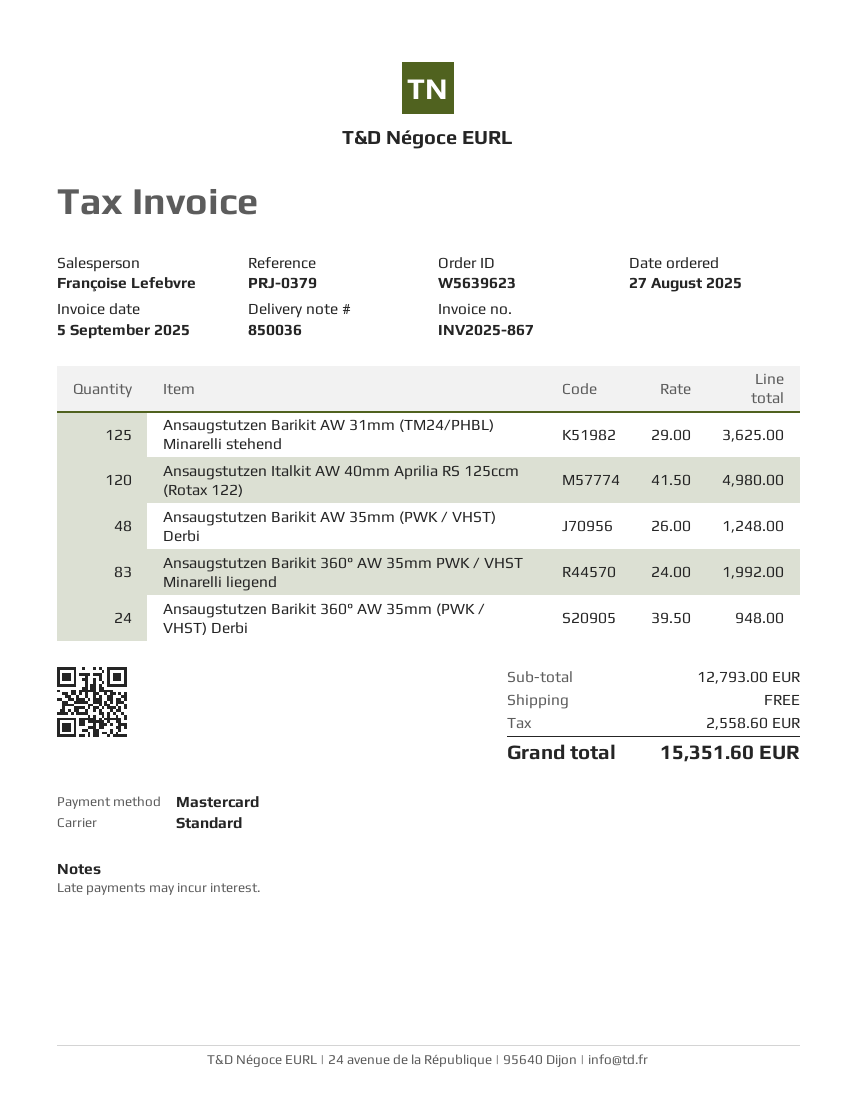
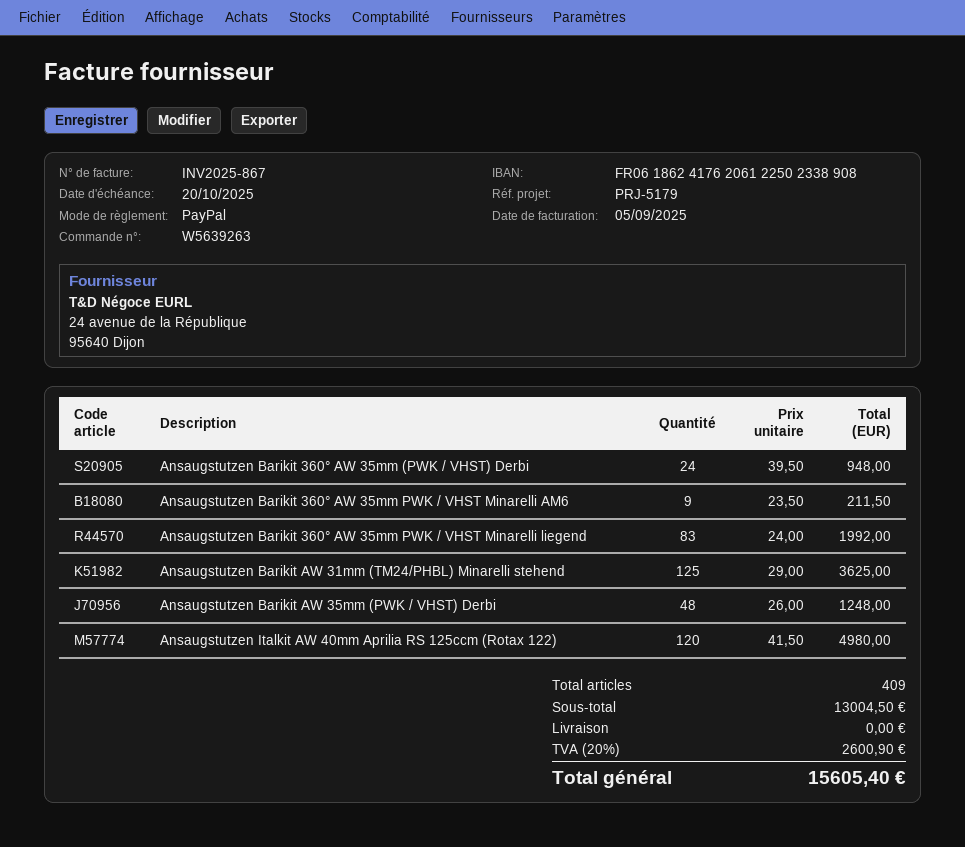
order number: W5639623 -> W5639263
reference: PRJ-0379 -> PRJ-5179
payment method: Mastercard -> PayPal
Ansaugstutzen Barikit 360° AW 35mm PWK / VHST Minarelli AM6: none -> 9 x 23.50 = 211.50
subtotal: 12793.00 -> 13004.50
tax: 2558.60 -> 2600.90
total: 15351.60 -> 15605.40

